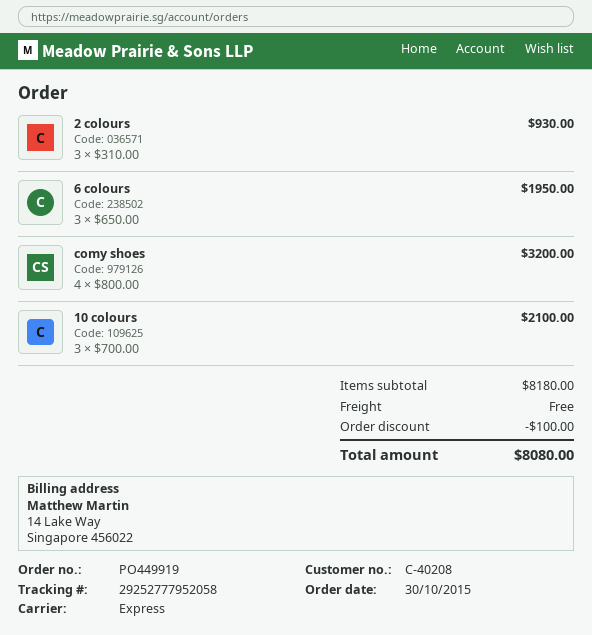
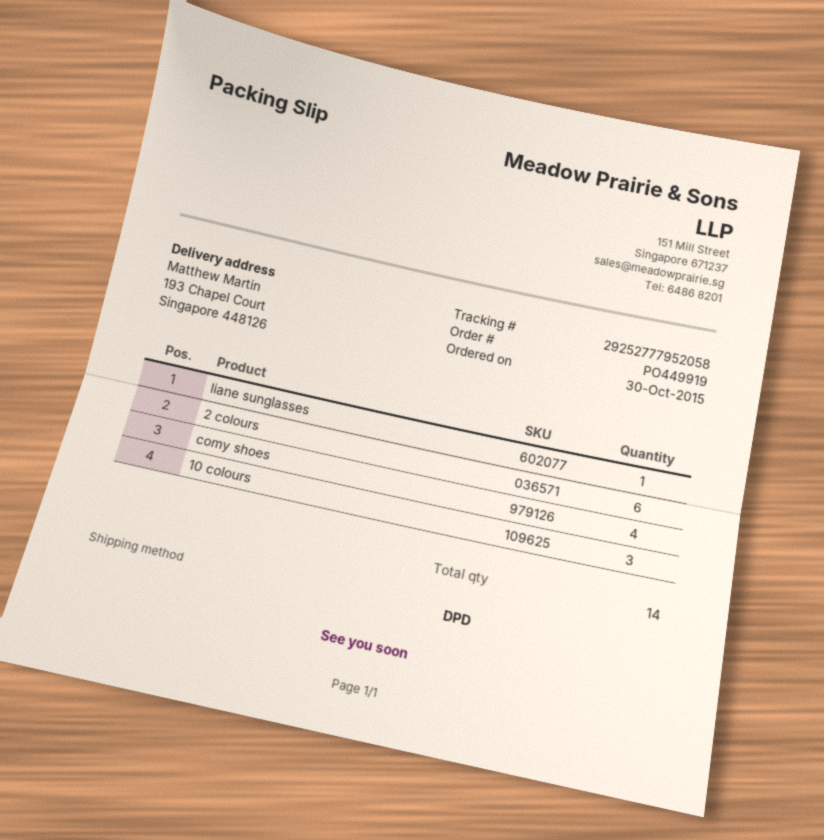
shipping method: express -> DPD
2 colours: 3 -> 6
6 colours: 3 -> none
liane sunglasses: none -> 1

